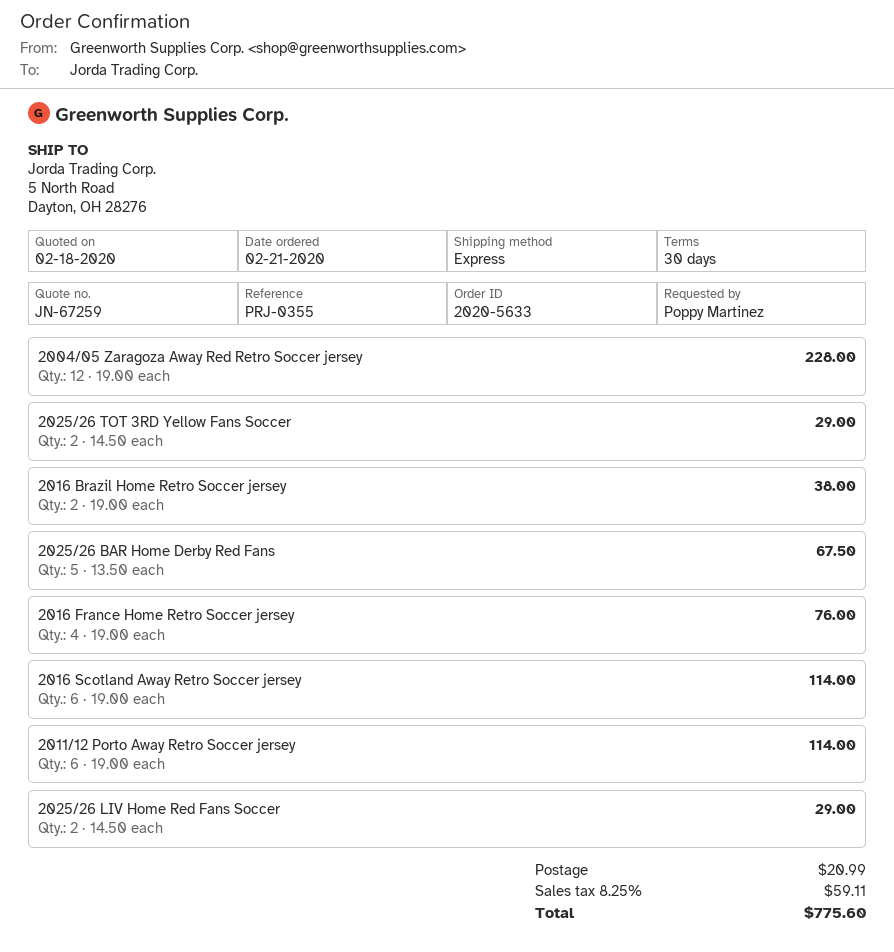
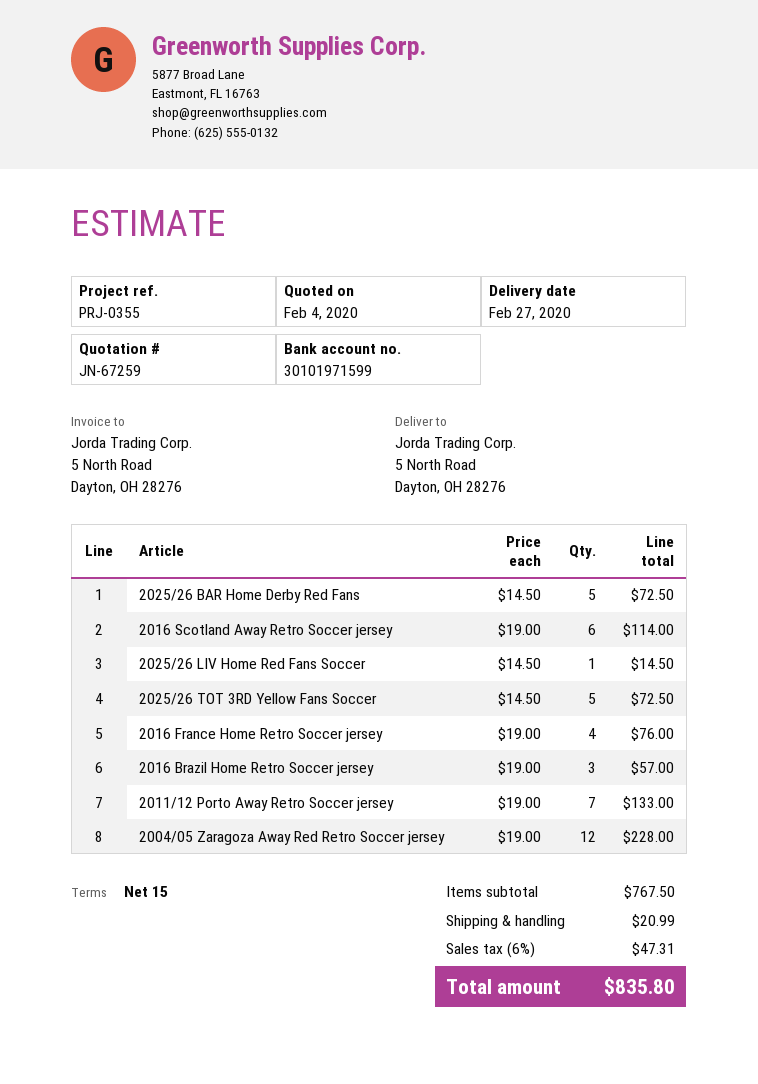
quote date: 2020-02-18 -> 2020-02-04
payment terms: 30 days -> 15 days
2025/26 TOT 3RD Yellow Fans Soccer: 2 x 14.50 = 29.00 -> 5 x 14.50 = 72.50
2016 Brazil Home Retro Soccer jersey: 2 x 19.00 = 38.00 -> 3 x 19.00 = 57.00
2025/26 BAR Home Derby Red Fans: 5 x 13.50 = 67.50 -> 5 x 14.50 = 72.50
2011/12 Porto Away Retro Soccer jersey: 6 x 19.00 = 114.00 -> 7 x 19.00 = 133.00
2025/26 LIV Home Red Fans Soccer: 2 x 14.50 = 29.00 -> 1 x 14.50 = 14.50
tax: 8.25% = 59.11 -> 6% = 47.31
total: 775.60 -> 835.80

